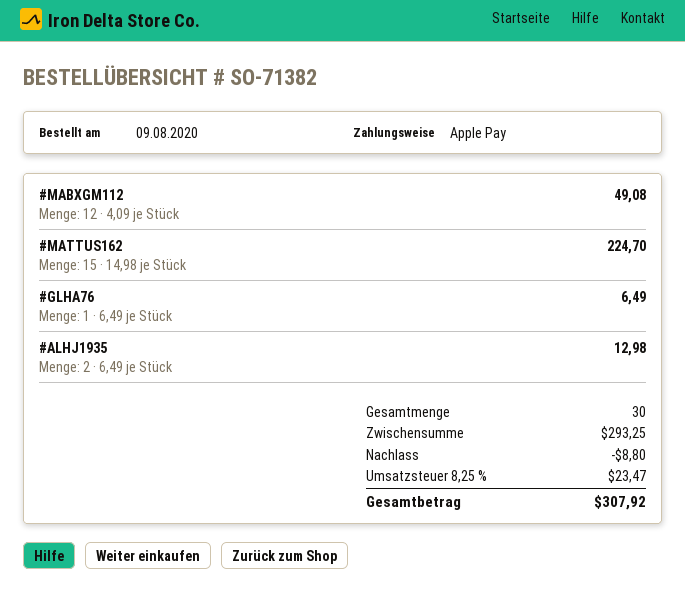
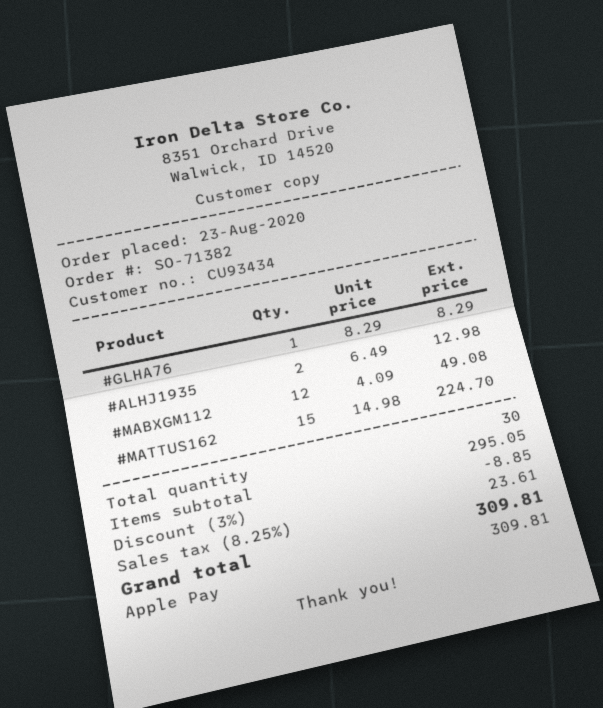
order date: 2020-08-09 -> 2020-08-23
#GLHA76: 1 x 6.49 = 6.49 -> 1 x 8.29 = 8.29
subtotal: 293.25 -> 295.05
discount: 8.80 -> 8.85
tax: 8.25% = 23.47 -> 8.25% = 23.61
total: 307.92 -> 309.81

